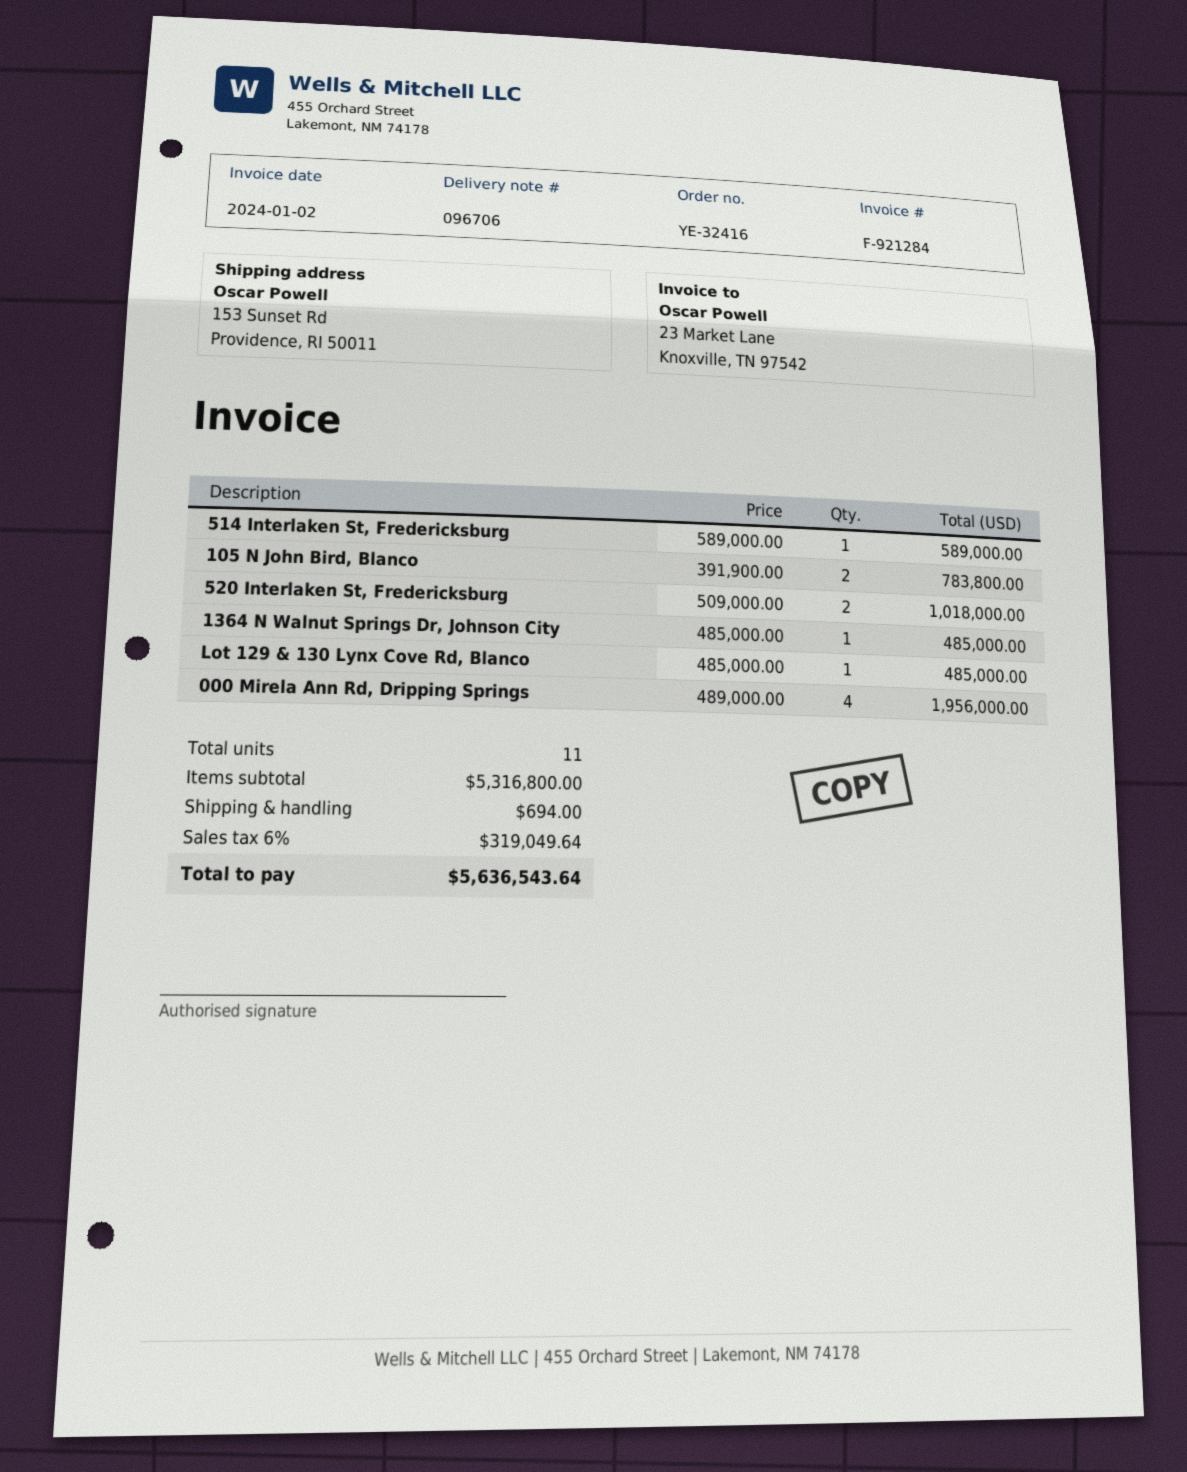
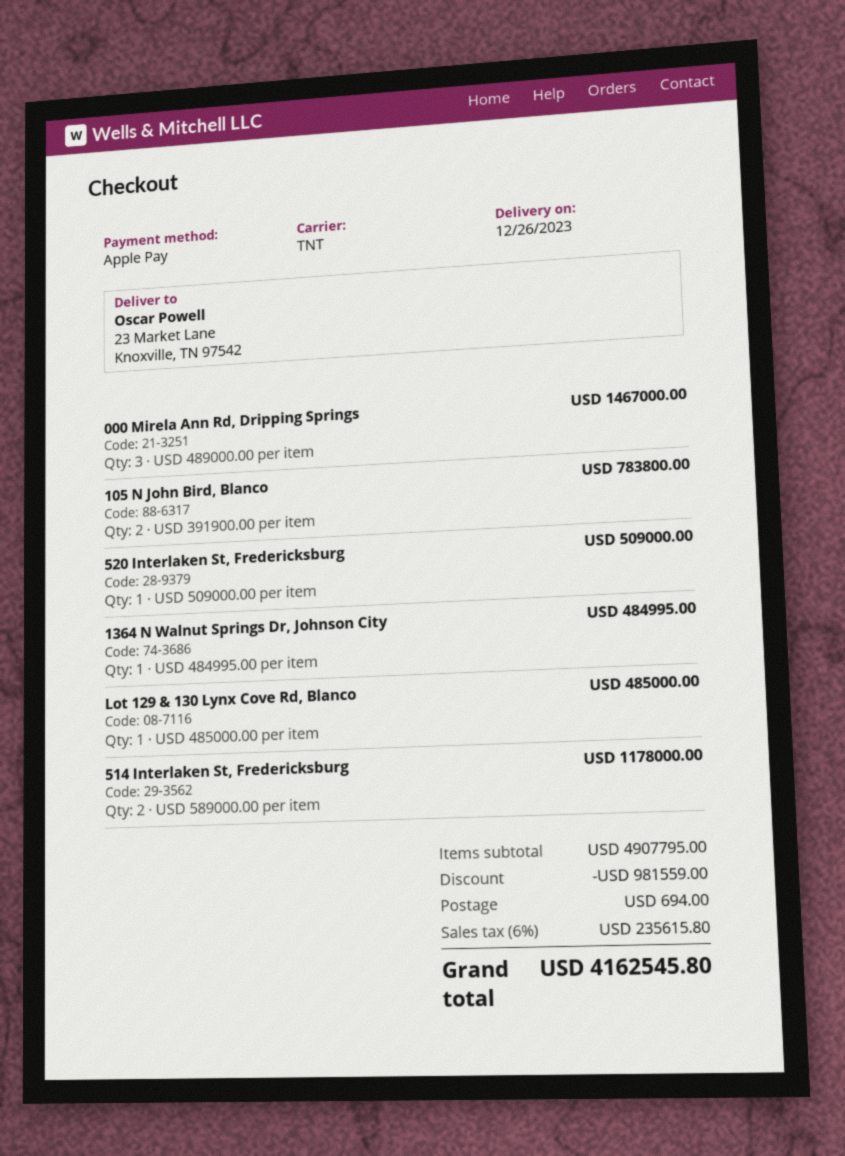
ship to: 153 Sunset Rd, Providence, RI 50011 -> 23 Market Lane, Knoxville, TN 97542
514 Interlaken St, Fredericksburg: 1 x 589000.00 = 589000.00 -> 2 x 589000.00 = 1178000.00
520 Interlaken St, Fredericksburg: 2 x 509000.00 = 1018000.00 -> 1 x 509000.00 = 509000.00
1364 N Walnut Springs Dr, Johnson City: 1 x 485000.00 = 485000.00 -> 1 x 484995.00 = 484995.00
000 Mirela Ann Rd, Dripping Springs: 4 x 489000.00 = 1956000.00 -> 3 x 489000.00 = 1467000.00
subtotal: 5316800.00 -> 4907795.00
discount: none -> 981559.00
tax: 6% = 319049.64 -> 6% = 235615.80
total: 5636543.64 -> 4162545.80

